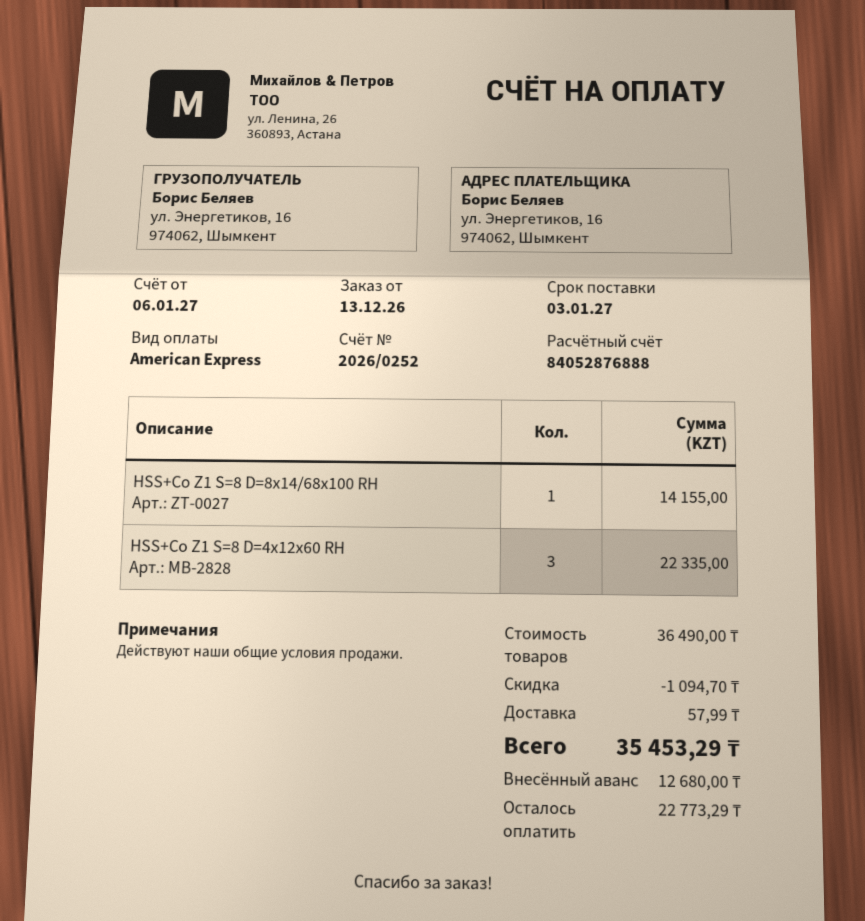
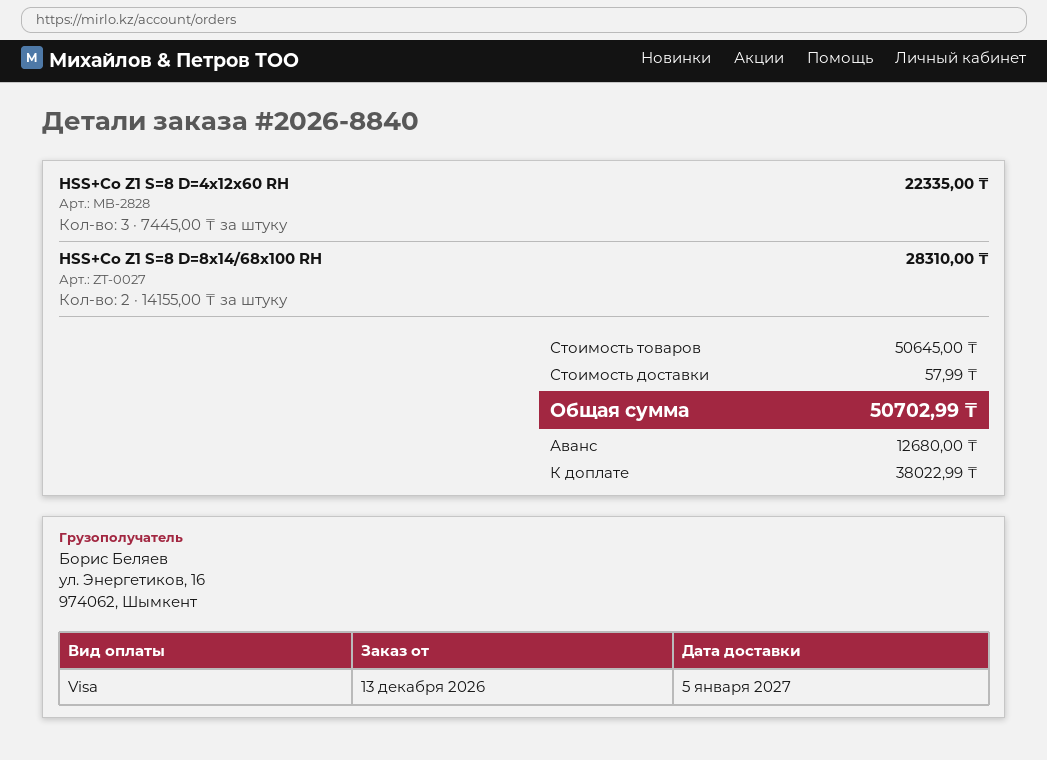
delivery date: 2027-01-03 -> 2027-01-05
payment method: American Express -> Visa
HSS+Co Z1 S=8 D=8x14/68x100 RH: 1 for 14155.00 -> 2 for 28310.00
subtotal: 36490.00 -> 50645.00
discount: 1094.70 -> none
total: 35453.29 -> 50702.99
balance: 22773.29 -> 38022.99

